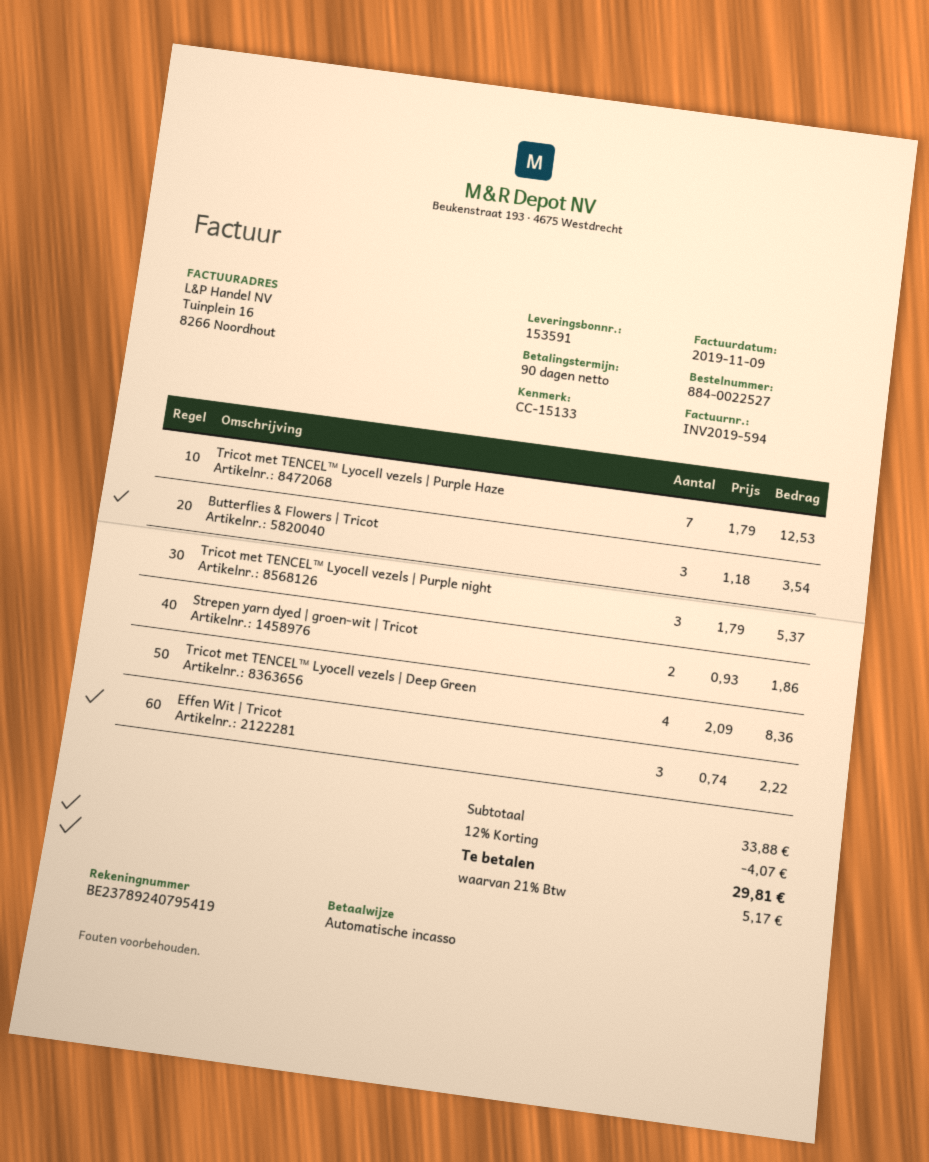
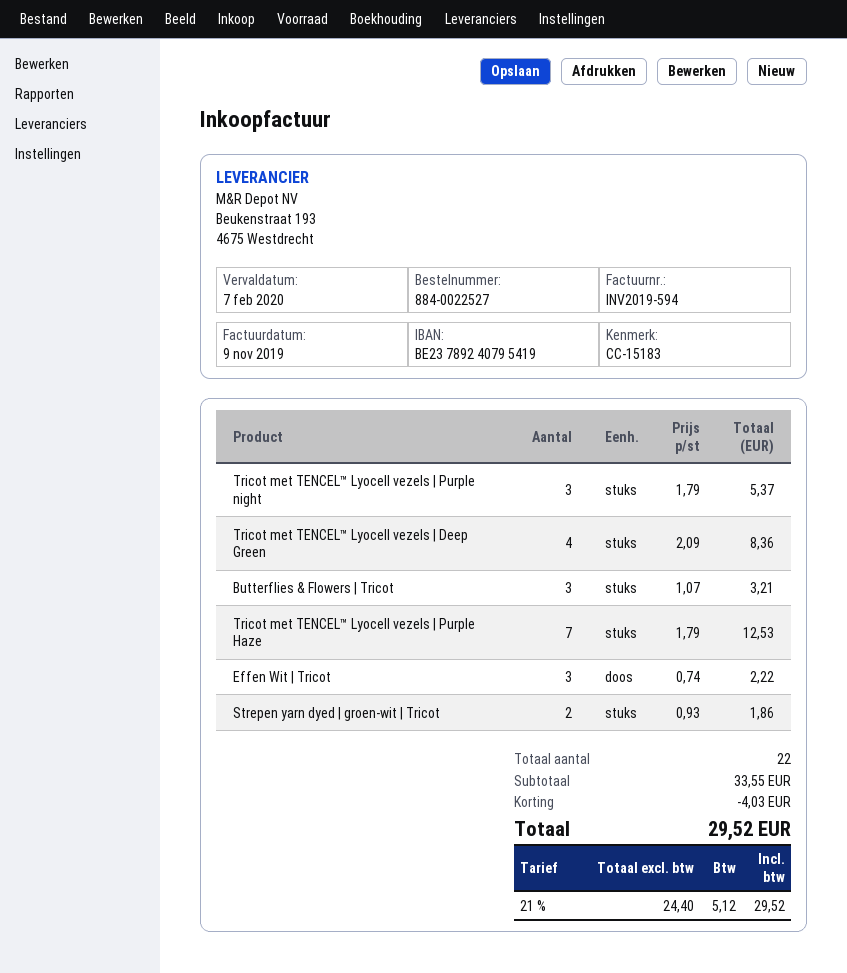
reference: CC-15133 -> CC-15183
Butterflies & Flowers | Tricot: 3 x 1.18 = 3.54 -> 3 x 1.07 = 3.21
subtotal: 33.88 -> 33.55
discount: 4.07 -> 4.03
tax: 21% = 5.17 -> 21% = 5.12
total: 29.81 -> 29.52

